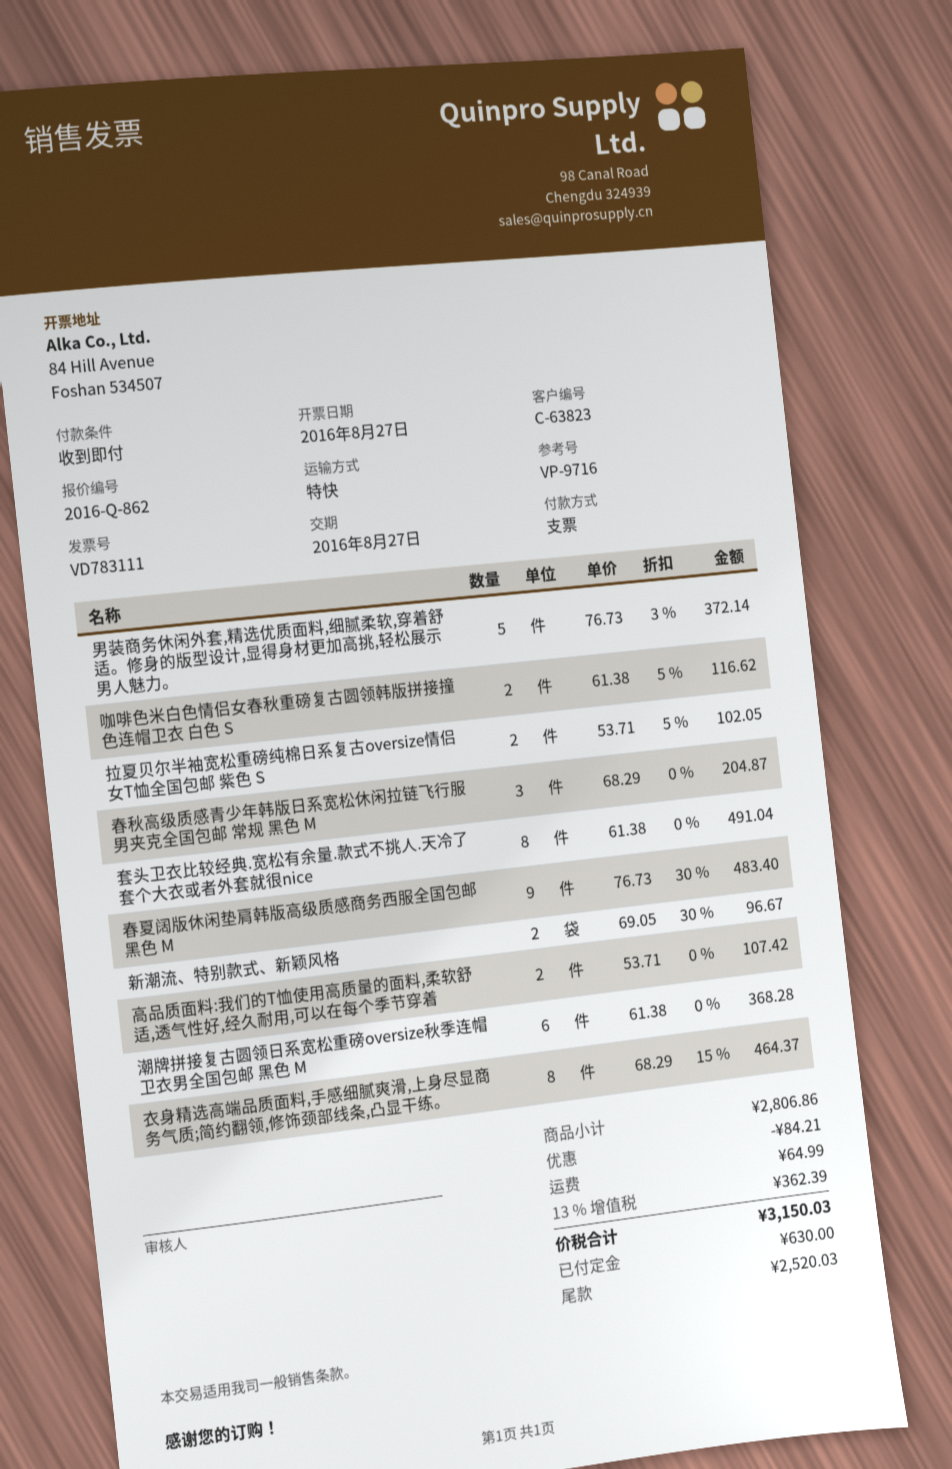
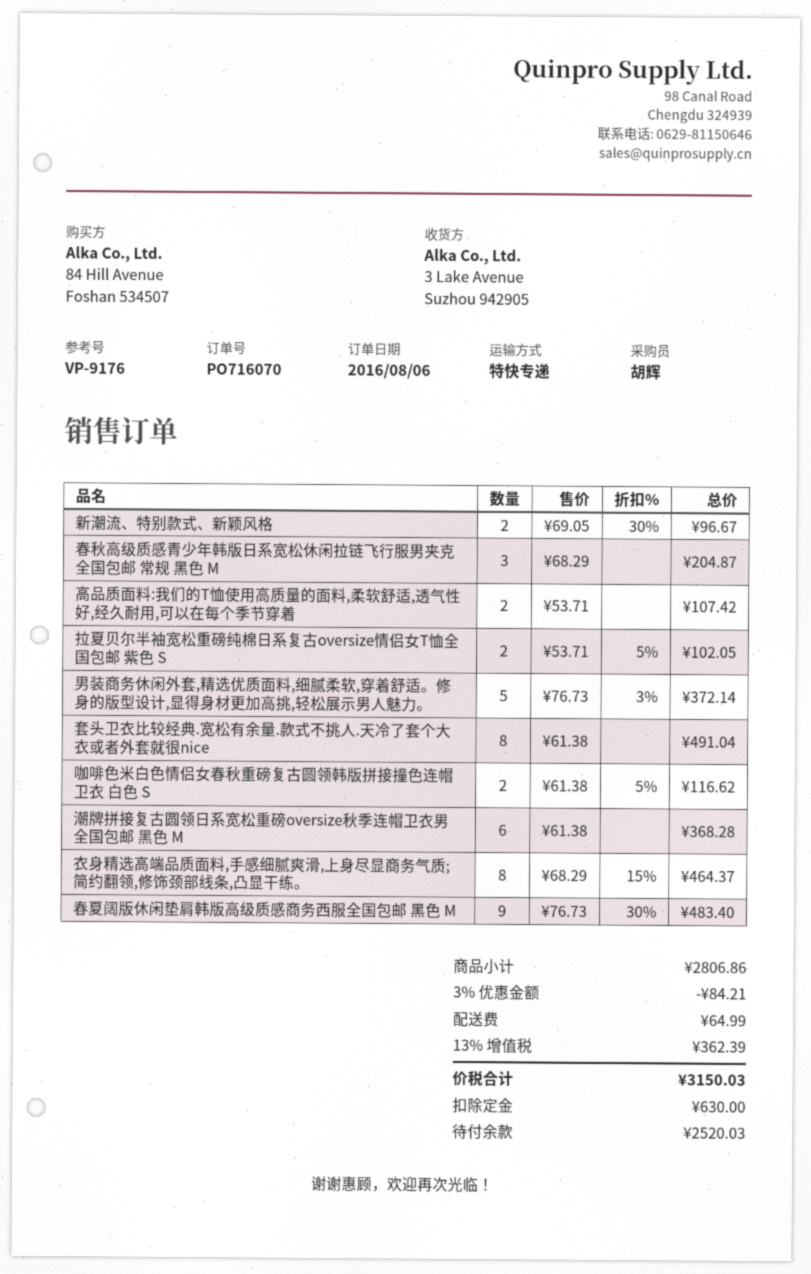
reference: VP-9716 -> VP-9176

